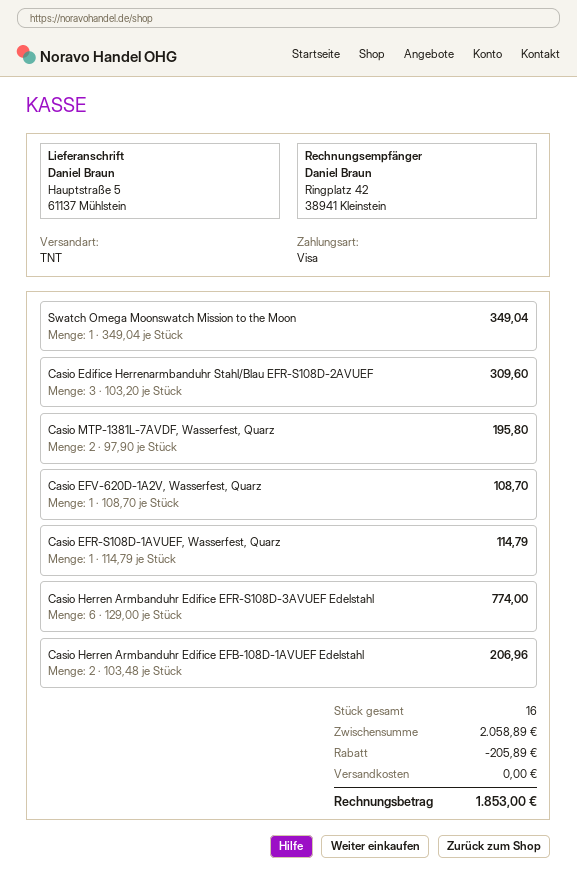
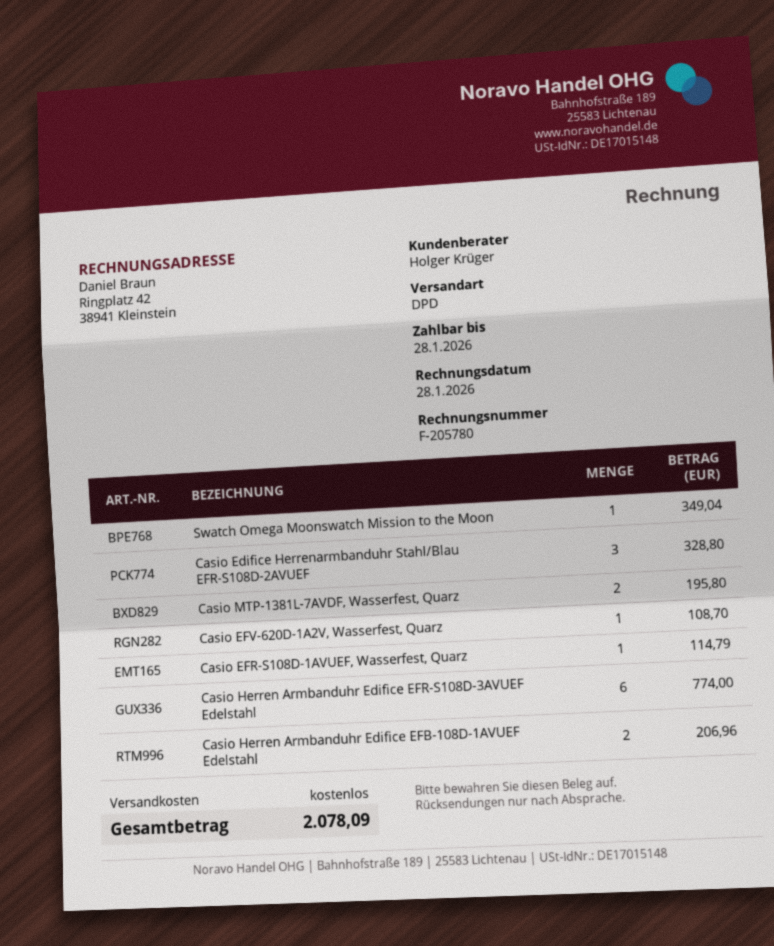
shipping method: TNT -> DPD
Casio Edifice Herrenarmbanduhr Stahl/Blau EFR-S108D-2AVUEF: 3 for 309.60 -> 3 for 328.80
discount: 205.89 -> none
total: 1853.00 -> 2078.09

